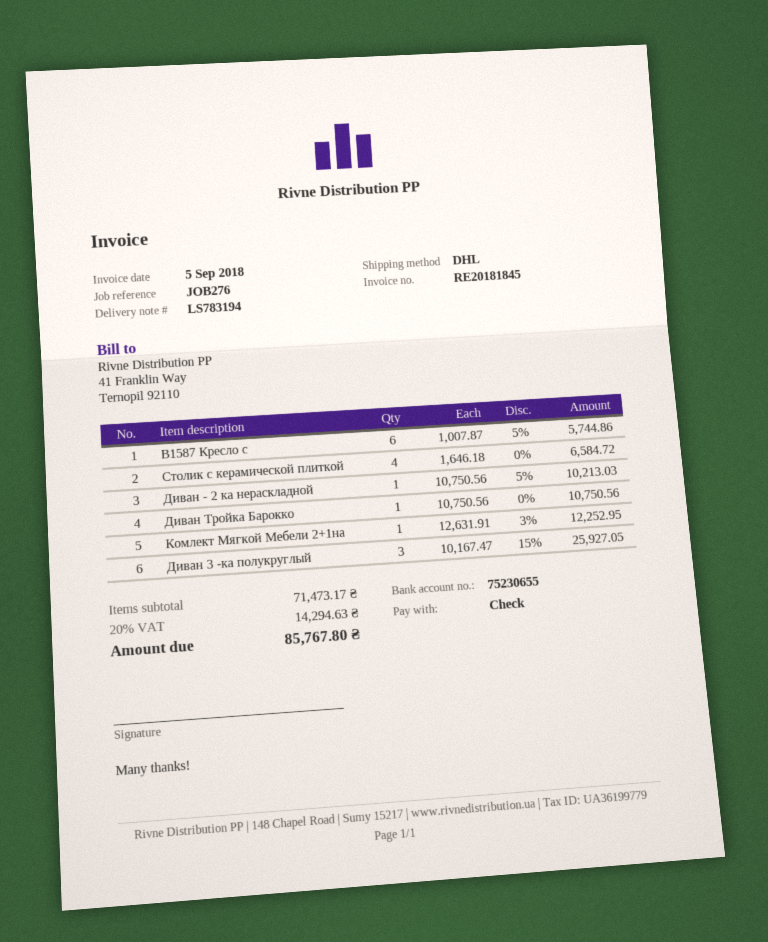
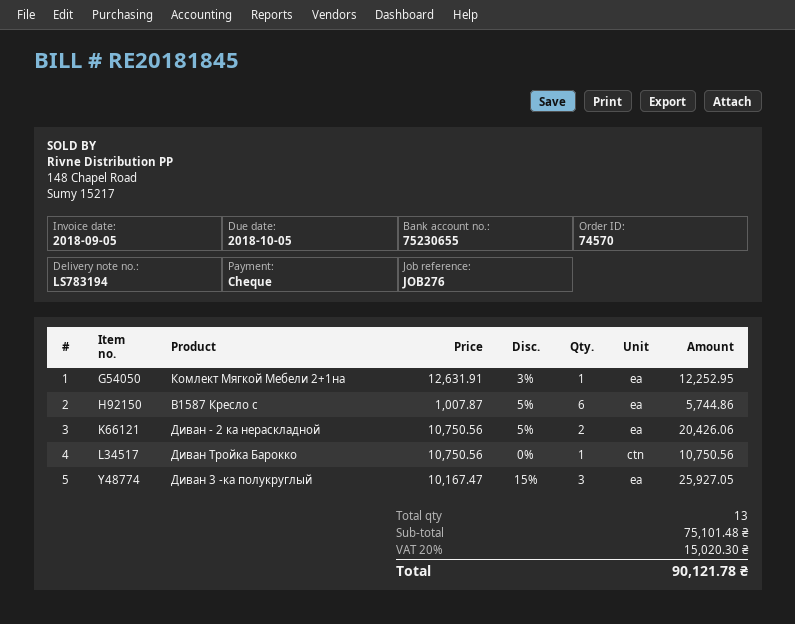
Столик с керамической плиткой: 4 x 1646.18 = 6584.72 -> none
Диван - 2 ка нераскладной: 1 x 10750.56 - 5% = 10213.03 -> 2 x 10750.56 - 5% = 20426.06
subtotal: 71473.17 -> 75101.48
tax: 20% = 14294.63 -> 20% = 15020.30
total: 85767.80 -> 90121.78

